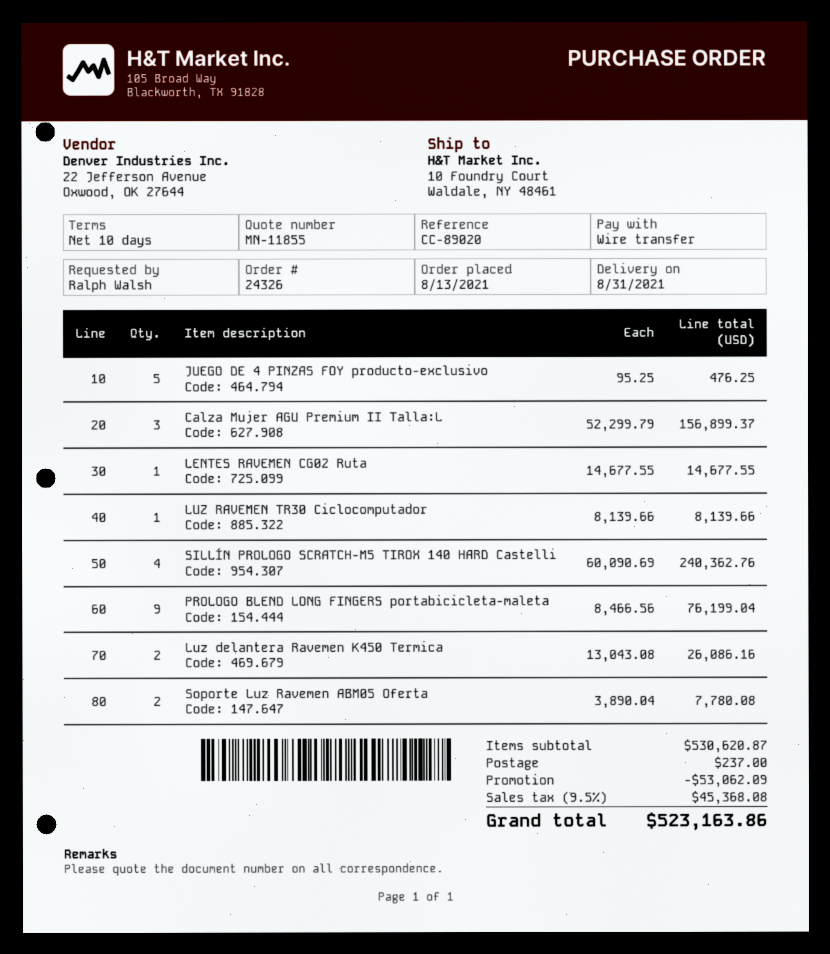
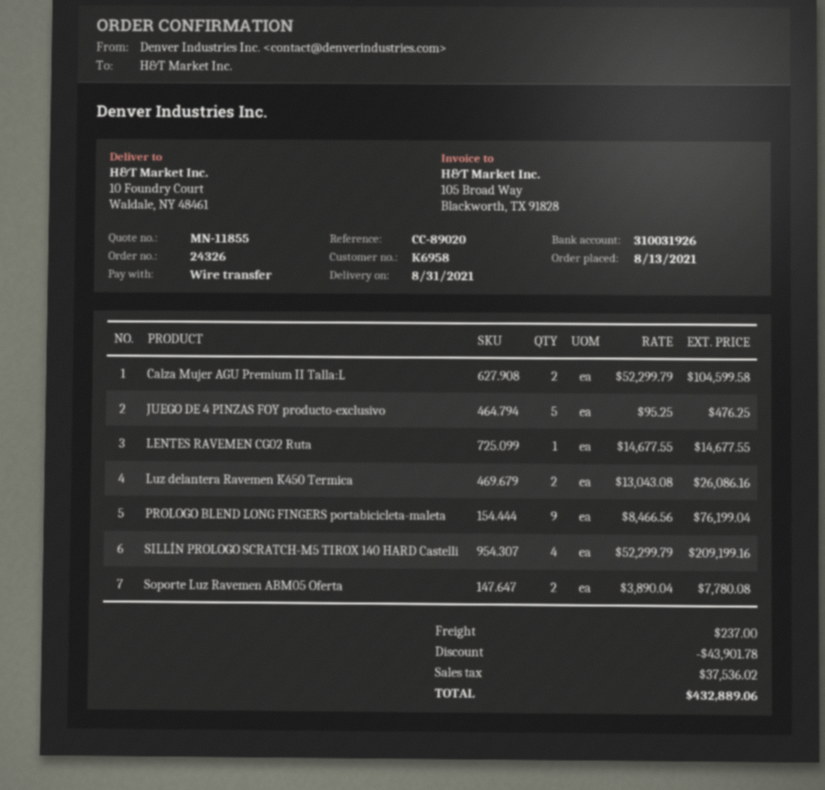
Calza Mujer AGU Premium II Talla:L: 3 x 52299.79 = 156899.37 -> 2 x 52299.79 = 104599.58
LUZ RAVEMEN TR30 Ciclocomputador: 1 x 8139.66 = 8139.66 -> none
SILLÍN PROLOGO SCRATCH-M5 TIROX 140 HARD Castelli: 4 x 60090.69 = 240362.76 -> 4 x 52299.79 = 209199.16
discount: 53062.09 -> 43901.78
tax: 45368.08 -> 37536.02
total: 523163.86 -> 432889.06

